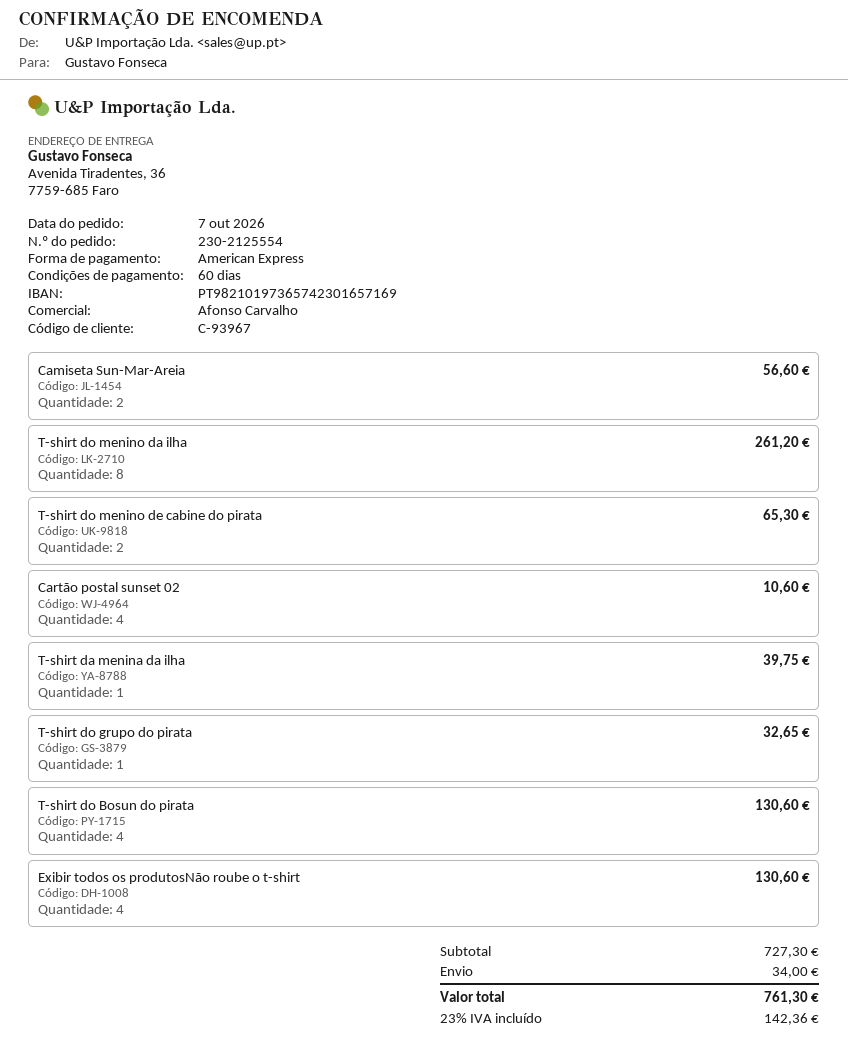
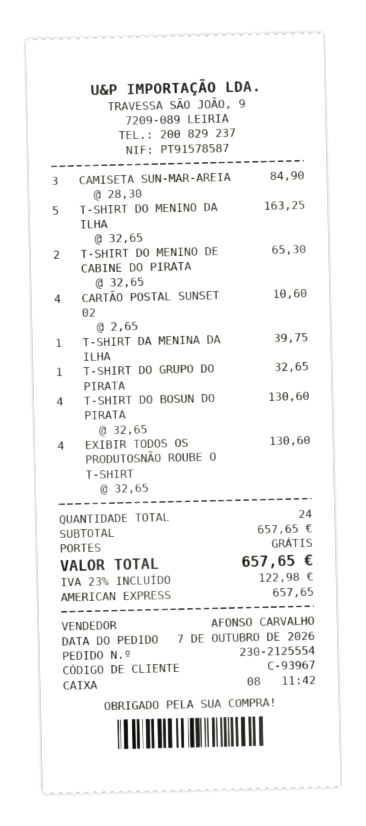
Camiseta Sun-Mar-Areia: 2 for 56.60 -> 3 for 84.90
T-shirt do menino da ilha: 8 for 261.20 -> 5 for 163.25
subtotal: 727.30 -> 657.65
shipping: 34.00 -> 0.00
tax: 23% = 142.36 -> 23% = 122.98
total: 761.30 -> 657.65

